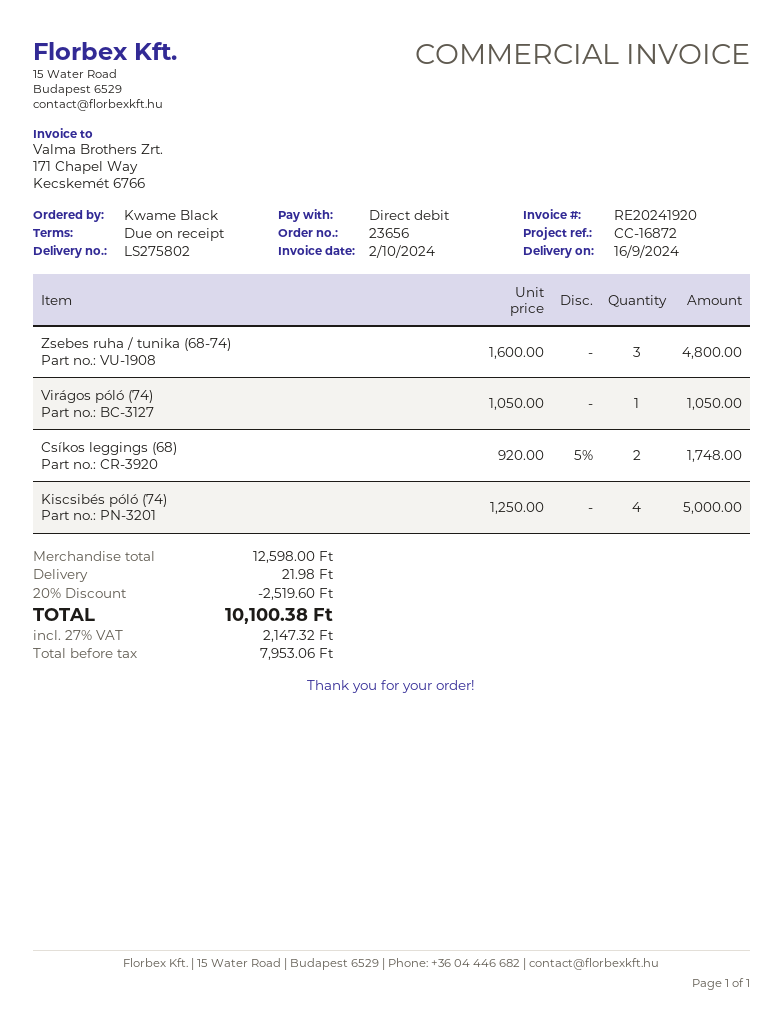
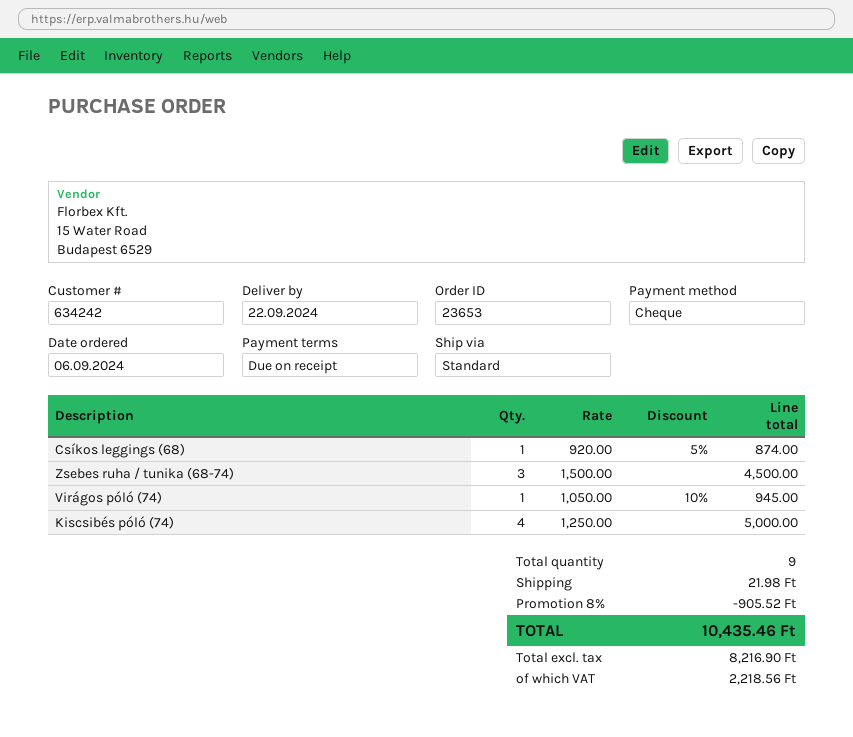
order number: 23656 -> 23653
delivery date: 2024-09-16 -> 2024-09-22
payment method: direct debit -> cheque
Zsebes ruha / tunika (68-74): 3 x 1600.00 = 4800.00 -> 3 x 1500.00 = 4500.00
Virágos póló (74): 1 x 1050.00 = 1050.00 -> 1 x 1050.00 - 10% = 945.00
Csíkos leggings (68): 2 x 920.00 - 5% = 1748.00 -> 1 x 920.00 - 5% = 874.00
discount: 20% = 2519.60 -> 8% = 905.52
net: 7953.06 -> 8216.90
tax: 2147.32 -> 2218.56
total: 10100.38 -> 10435.46

